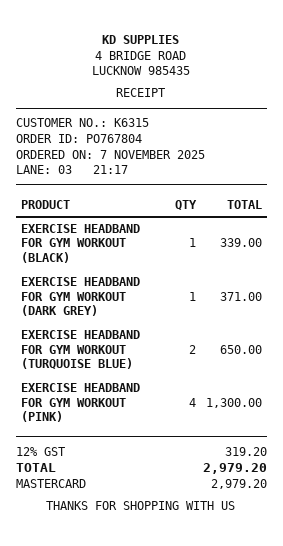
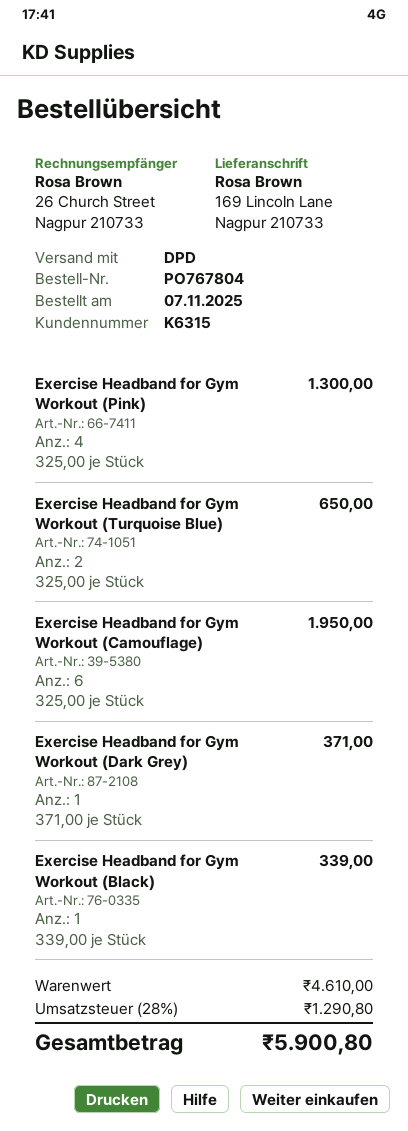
Exercise Headband for Gym Workout (Camouflage): none -> 6 for 1950.00
tax: 12% = 319.20 -> 28% = 1290.80
total: 2979.20 -> 5900.80

